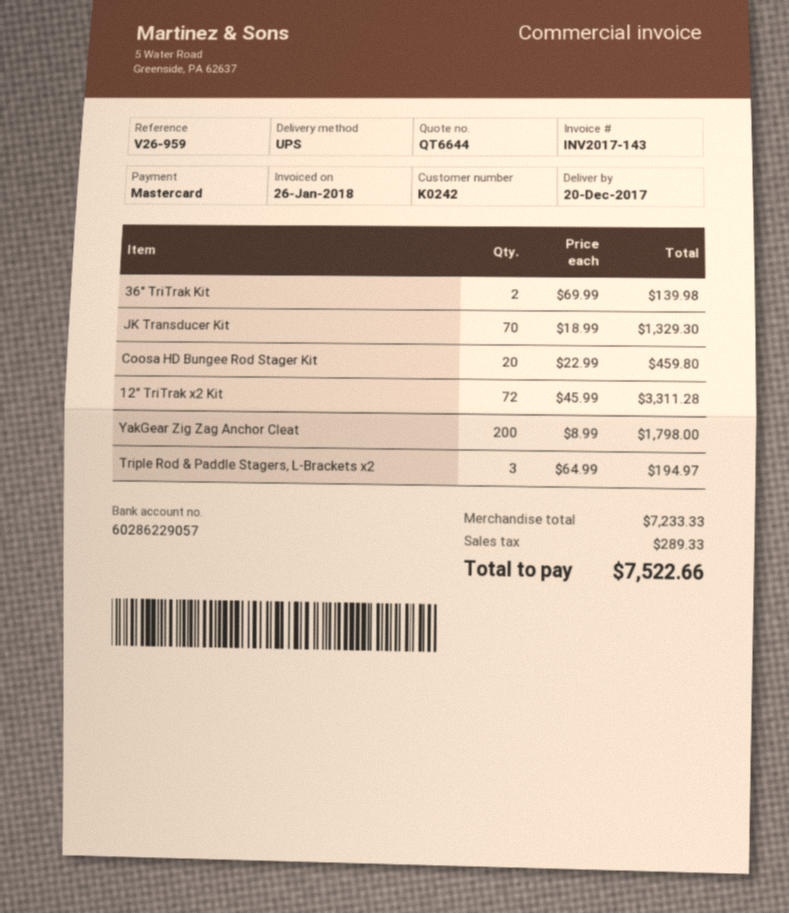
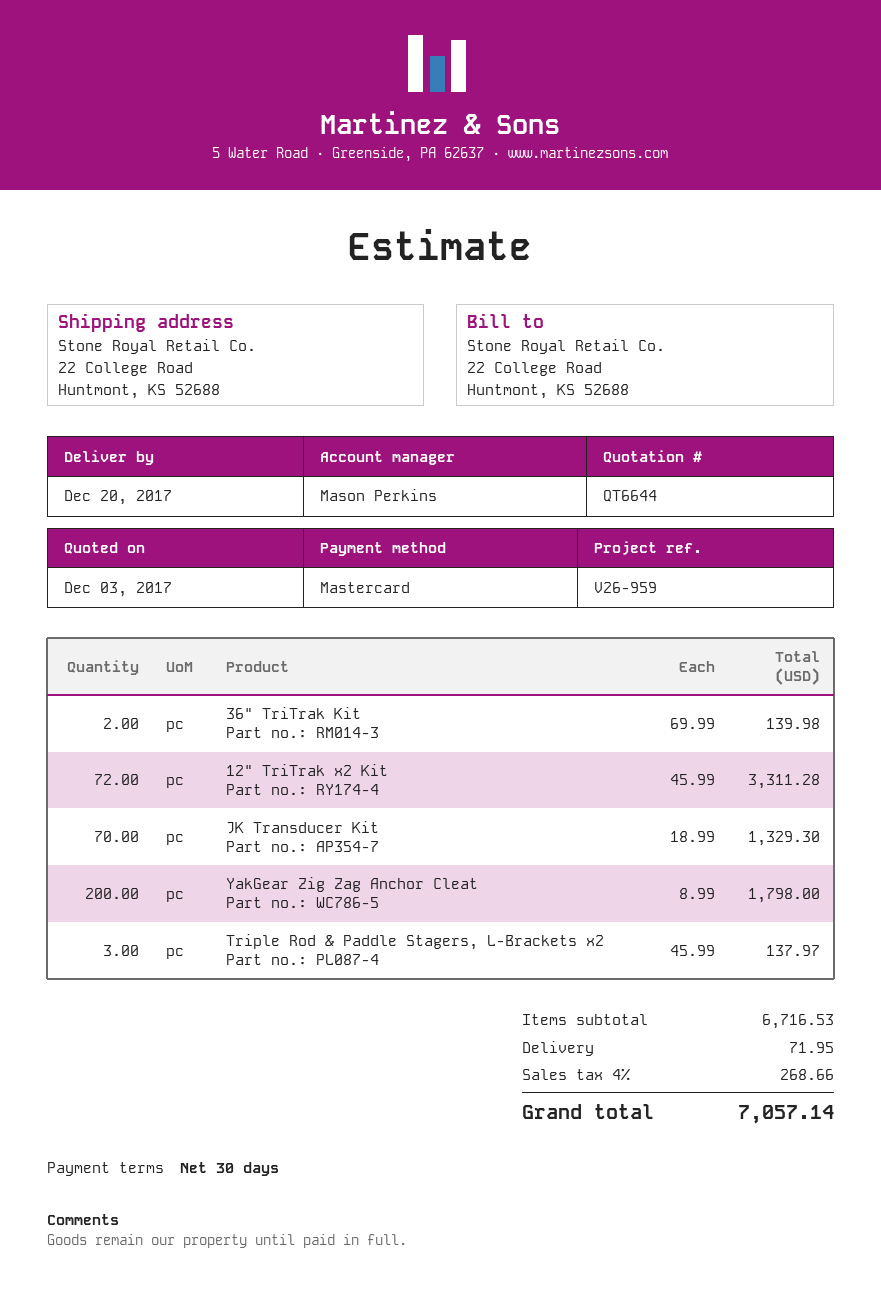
Coosa HD Bungee Rod Stager Kit: 20 x 22.99 = 459.80 -> none
Triple Rod & Paddle Stagers, L-Brackets x2: 3 x 64.99 = 194.97 -> 3 x 45.99 = 137.97
subtotal: 7233.33 -> 6716.53
shipping: none -> 71.95
tax: 289.33 -> 268.66
total: 7522.66 -> 7057.14

